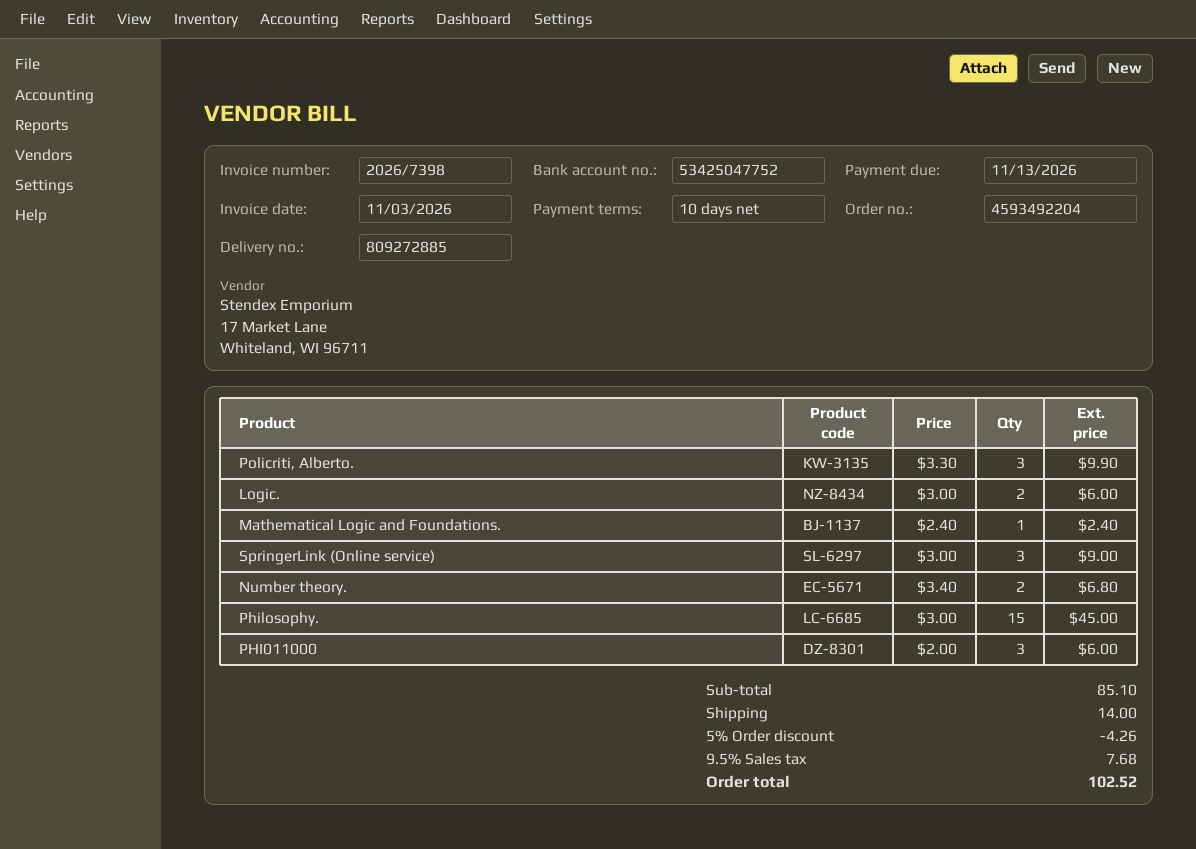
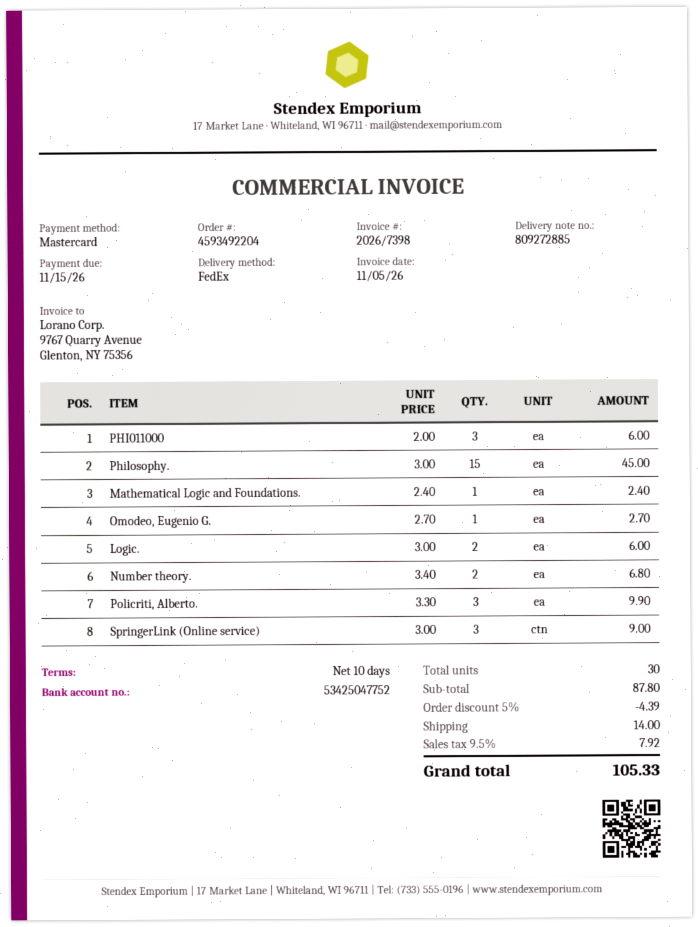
invoice date: 2026-11-03 -> 2026-11-05
due date: 2026-11-13 -> 2026-11-15
Omodeo, Eugenio G.: none -> 1 x 2.70 = 2.70
subtotal: 85.10 -> 87.80
discount: 5% = 4.26 -> 5% = 4.39
tax: 9.5% = 7.68 -> 9.5% = 7.92
total: 102.52 -> 105.33

